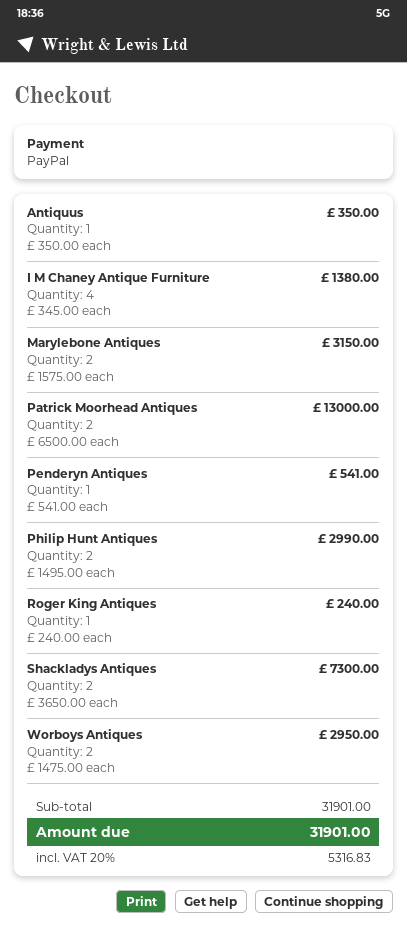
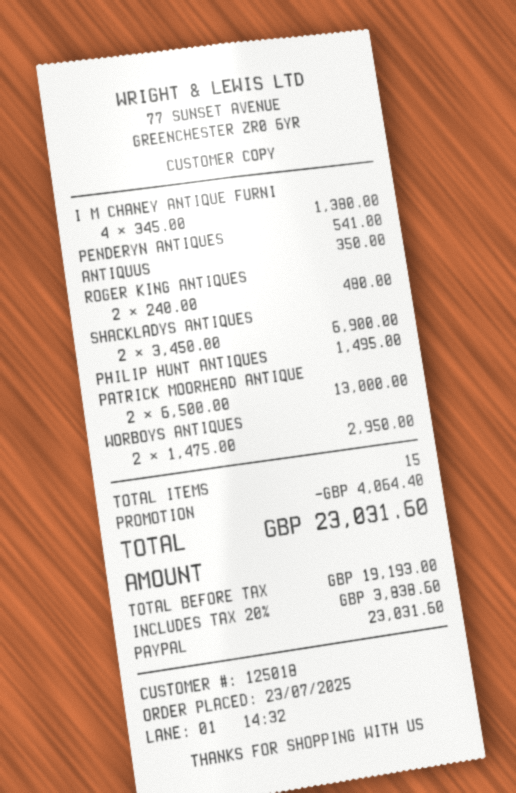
Marylebone Antiques: 2 x 1575.00 = 3150.00 -> none
Philip Hunt Antiques: 2 x 1495.00 = 2990.00 -> 1 x 1495.00 = 1495.00
Roger King Antiques: 1 x 240.00 = 240.00 -> 2 x 240.00 = 480.00
Shackladys Antiques: 2 x 3650.00 = 7300.00 -> 2 x 3450.00 = 6900.00
discount: none -> 4064.40
tax: 20% = 5316.83 -> 20% = 3838.60
total: 31901.00 -> 23031.60

